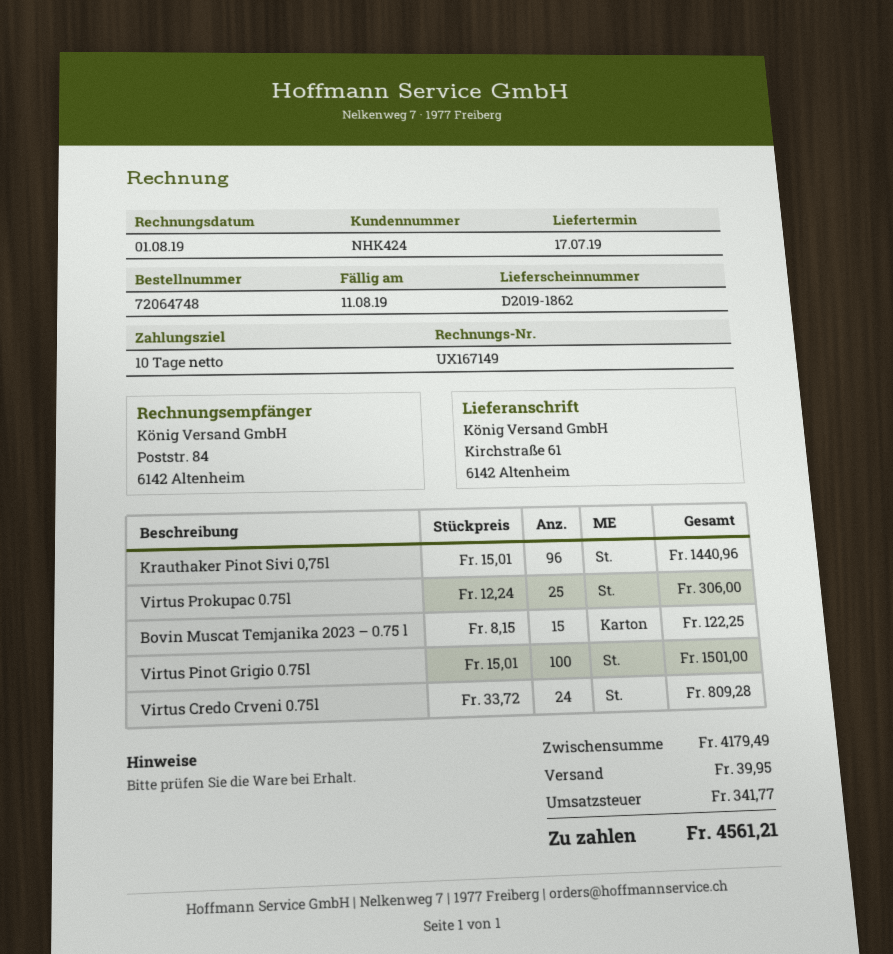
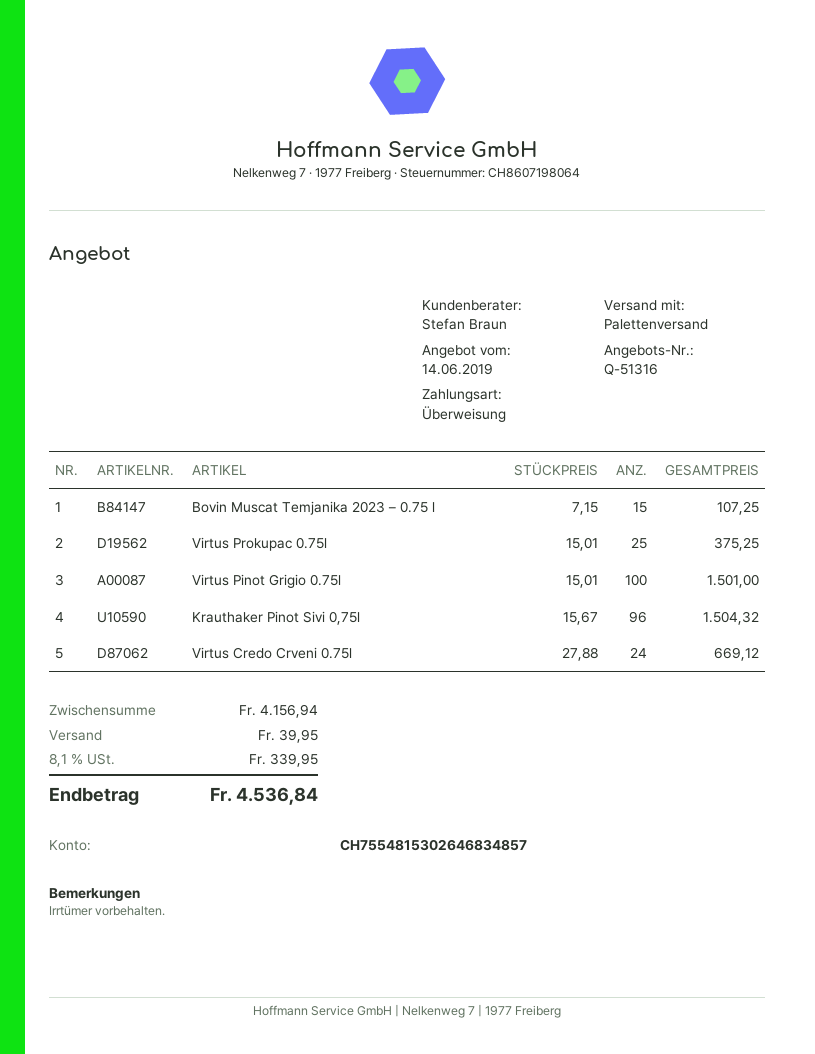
Krauthaker Pinot Sivi 0,75l: 96 x 15.01 = 1440.96 -> 96 x 15.67 = 1504.32
Virtus Prokupac 0.75l: 25 x 12.24 = 306.00 -> 25 x 15.01 = 375.25
Bovin Muscat Temjanika 2023 – 0.75 l: 15 x 8.15 = 122.25 -> 15 x 7.15 = 107.25
Virtus Credo Crveni 0.75l: 24 x 33.72 = 809.28 -> 24 x 27.88 = 669.12
subtotal: 4179.49 -> 4156.94
tax: 341.77 -> 339.95
total: 4561.21 -> 4536.84

